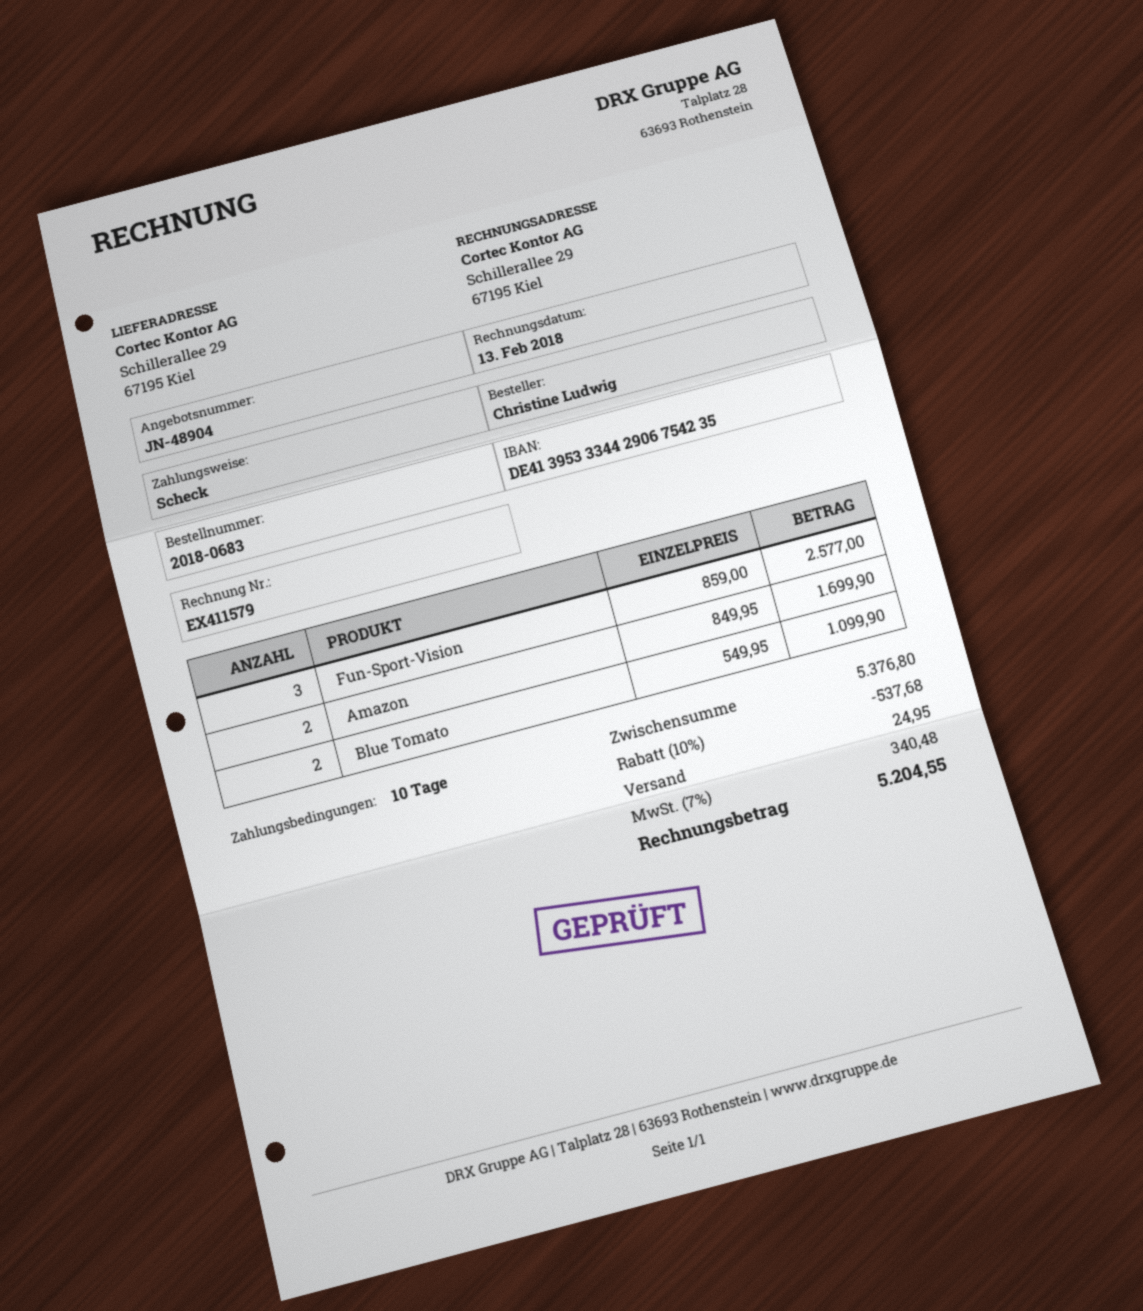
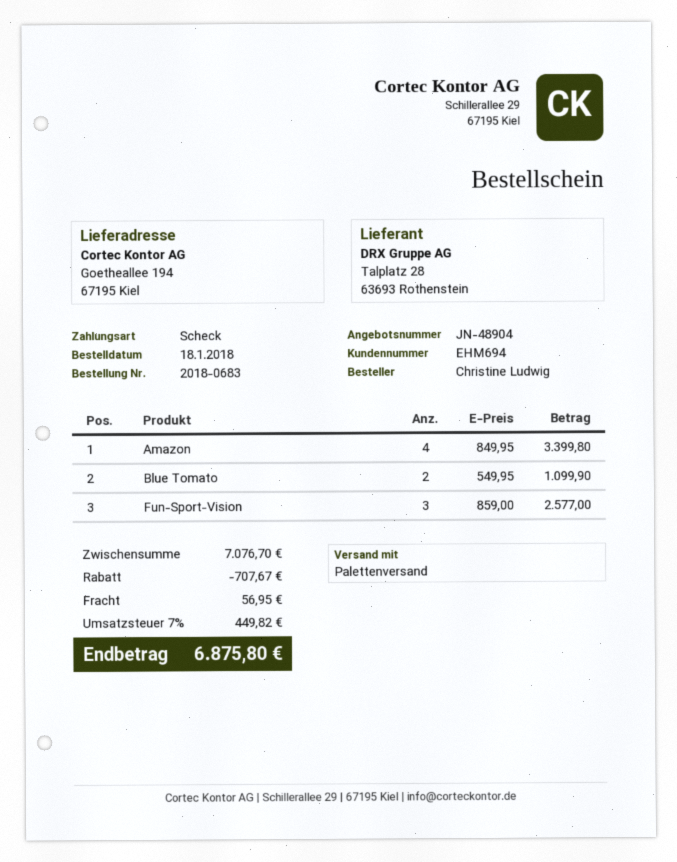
ship to: Schillerallee 29, 67195 Kiel -> Goetheallee 194, 67195 Kiel
Amazon: 2 x 849.95 = 1699.90 -> 4 x 849.95 = 3399.80
subtotal: 5376.80 -> 7076.70
discount: 537.68 -> 707.67
shipping: 24.95 -> 56.95
tax: 7% = 340.48 -> 7% = 449.82
total: 5204.55 -> 6875.80

